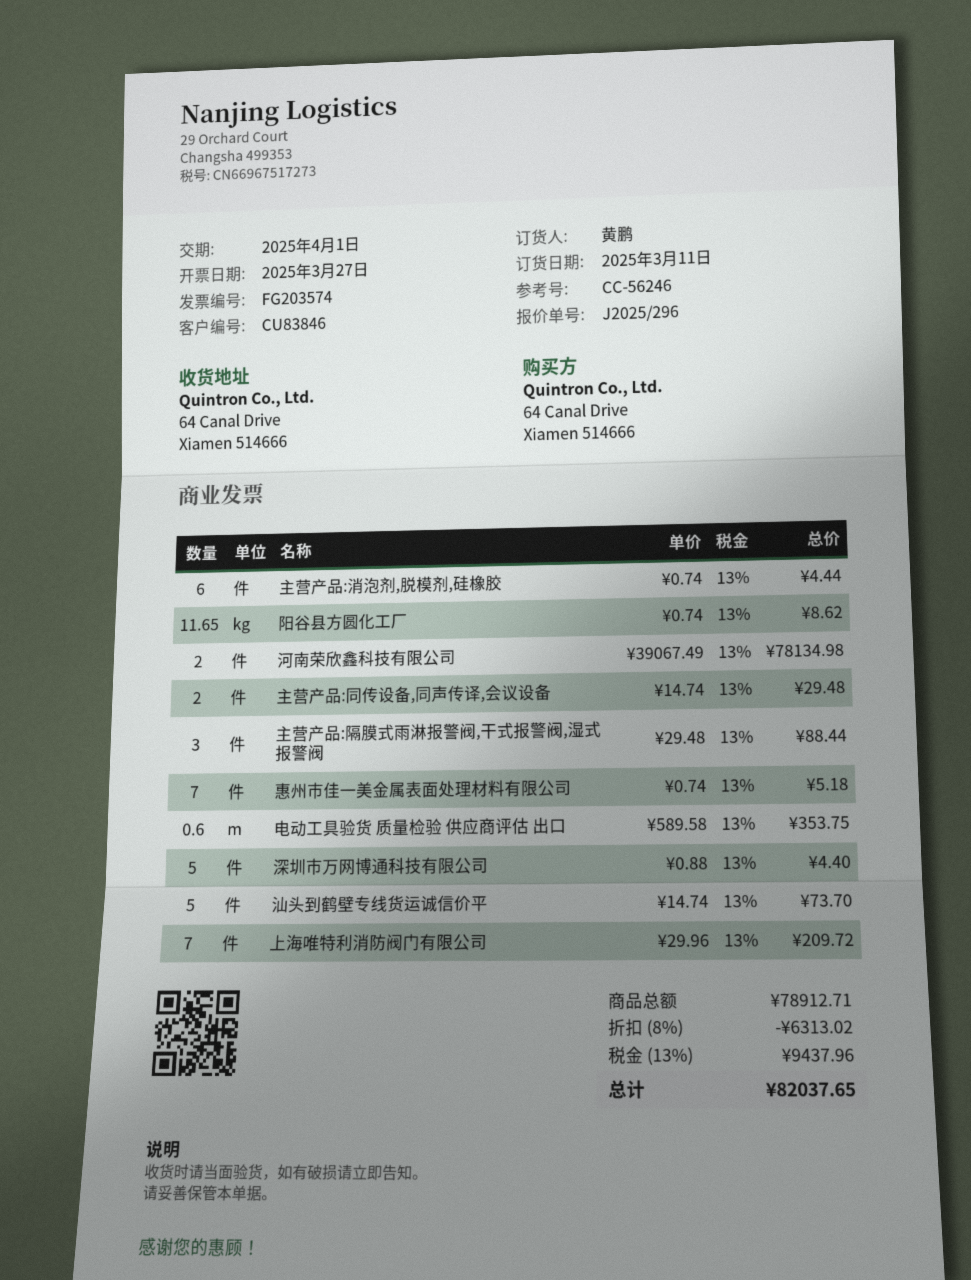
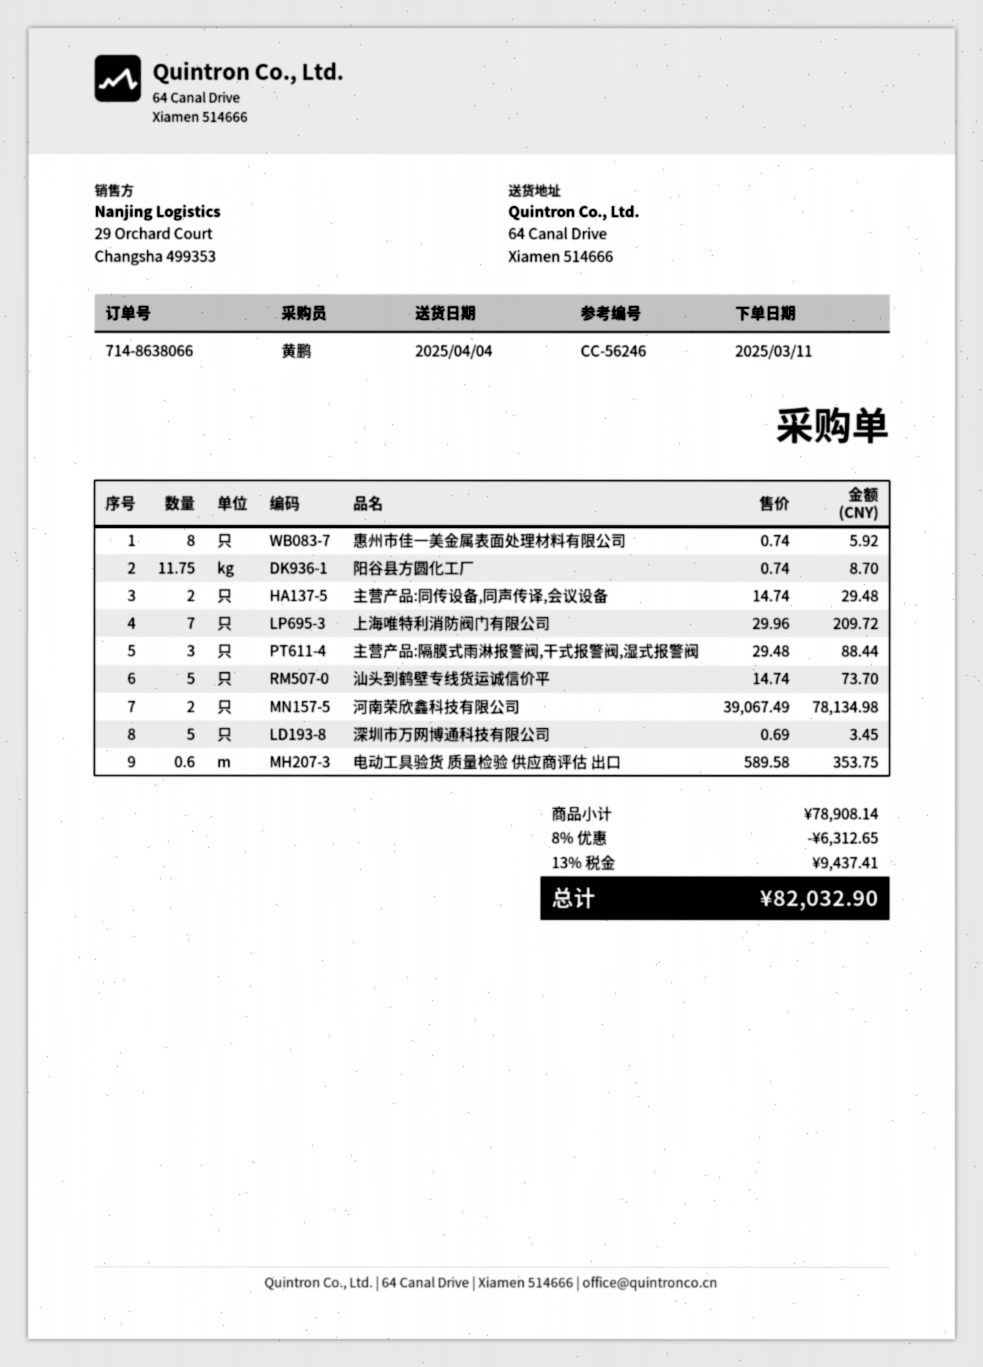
delivery date: 2025-04-01 -> 2025-04-04
主营产品:消泡剂,脱模剂,硅橡胶: 6 x 0.74 = 4.44 -> none
阳谷县方圆化工厂: 11.65 x 0.74 = 8.62 -> 11.75 x 0.74 = 8.70
惠州市佳一美金属表面处理材料有限公司: 7 x 0.74 = 5.18 -> 8 x 0.74 = 5.92
深圳市万网博通科技有限公司: 5 x 0.88 = 4.40 -> 5 x 0.69 = 3.45
subtotal: 78912.71 -> 78908.14
discount: 8% = 6313.02 -> 8% = 6312.65
tax: 13% = 9437.96 -> 13% = 9437.41
total: 82037.65 -> 82032.90

